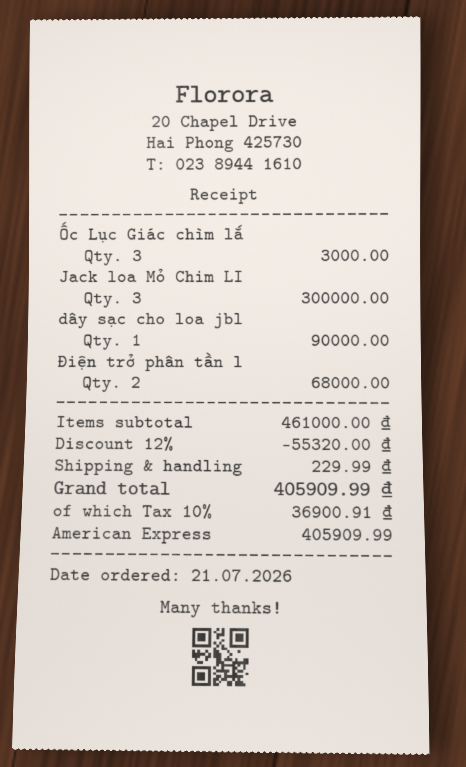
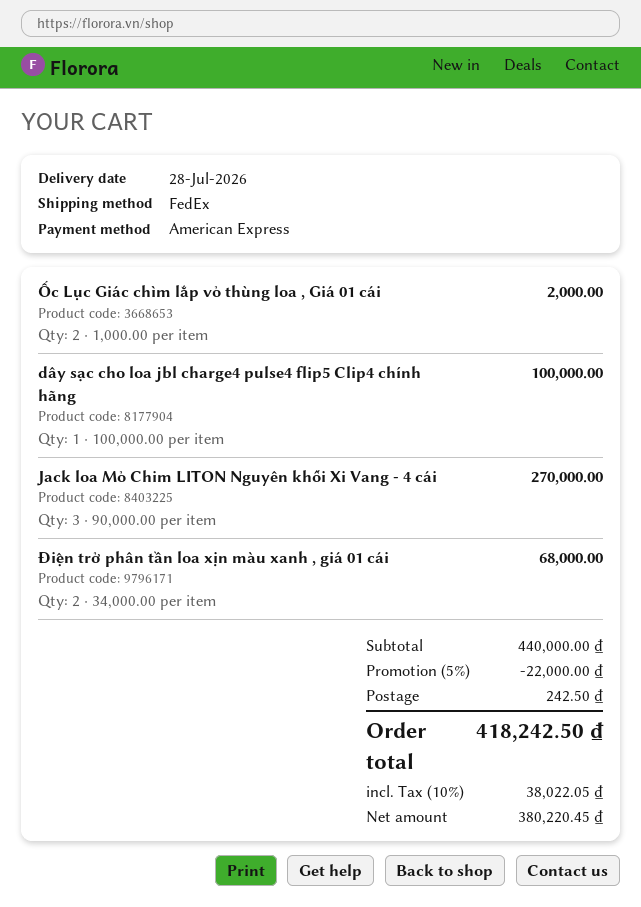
Ốc Lục Giác chìm lắ: 3 for 3000.00 -> 2 for 2000.00
Jack loa Mỏ Chim LI: 3 for 300000.00 -> 3 for 270000.00
dây sạc cho loa jbl: 1 for 90000.00 -> 1 for 100000.00
subtotal: 461000.00 -> 440000.00
discount: 12% = 55320.00 -> 5% = 22000.00
shipping: 229.99 -> 242.50
tax: 10% = 36900.91 -> 10% = 38022.05
total: 405909.99 -> 418242.50

